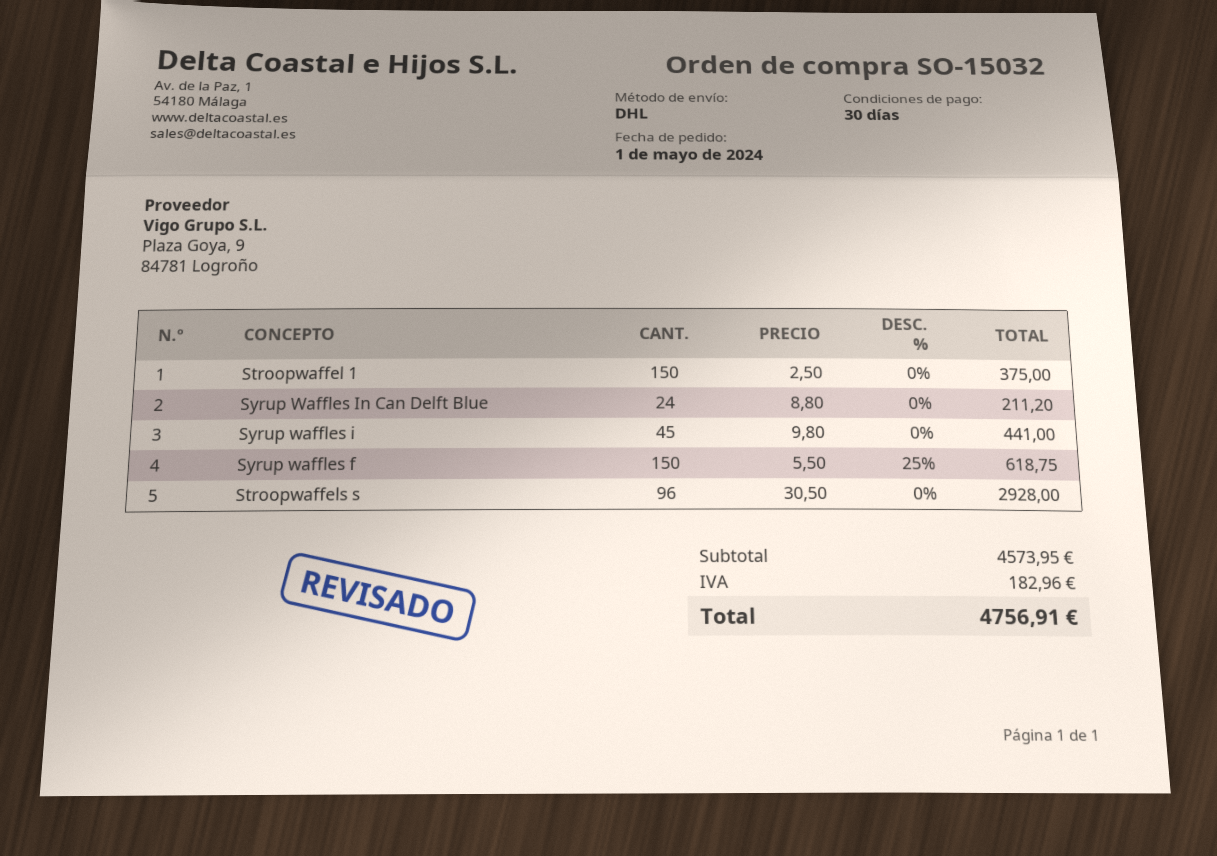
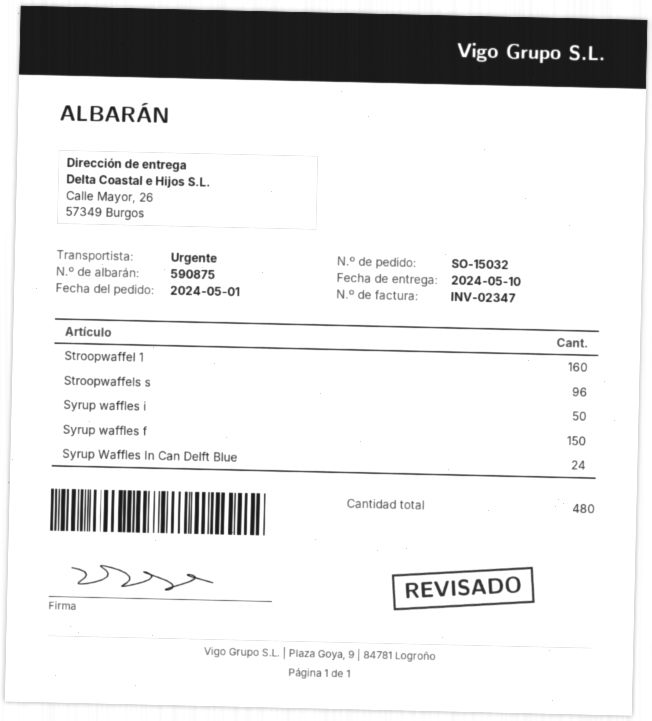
shipping method: DHL -> express
Stroopwaffel 1: 150 -> 160
Syrup waffles i: 45 -> 50

